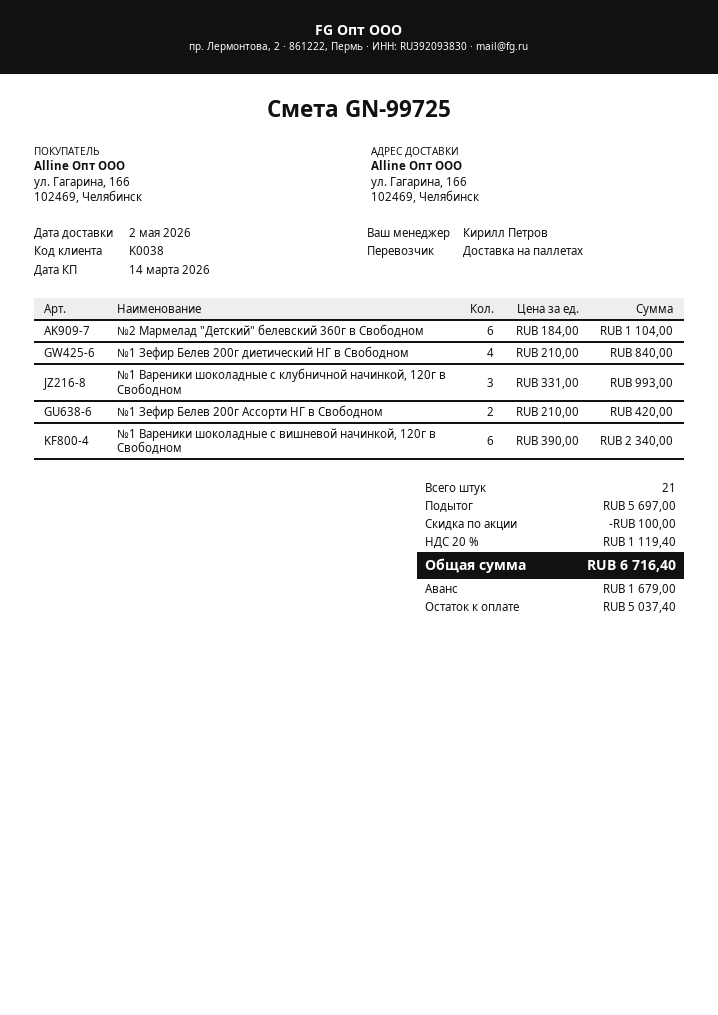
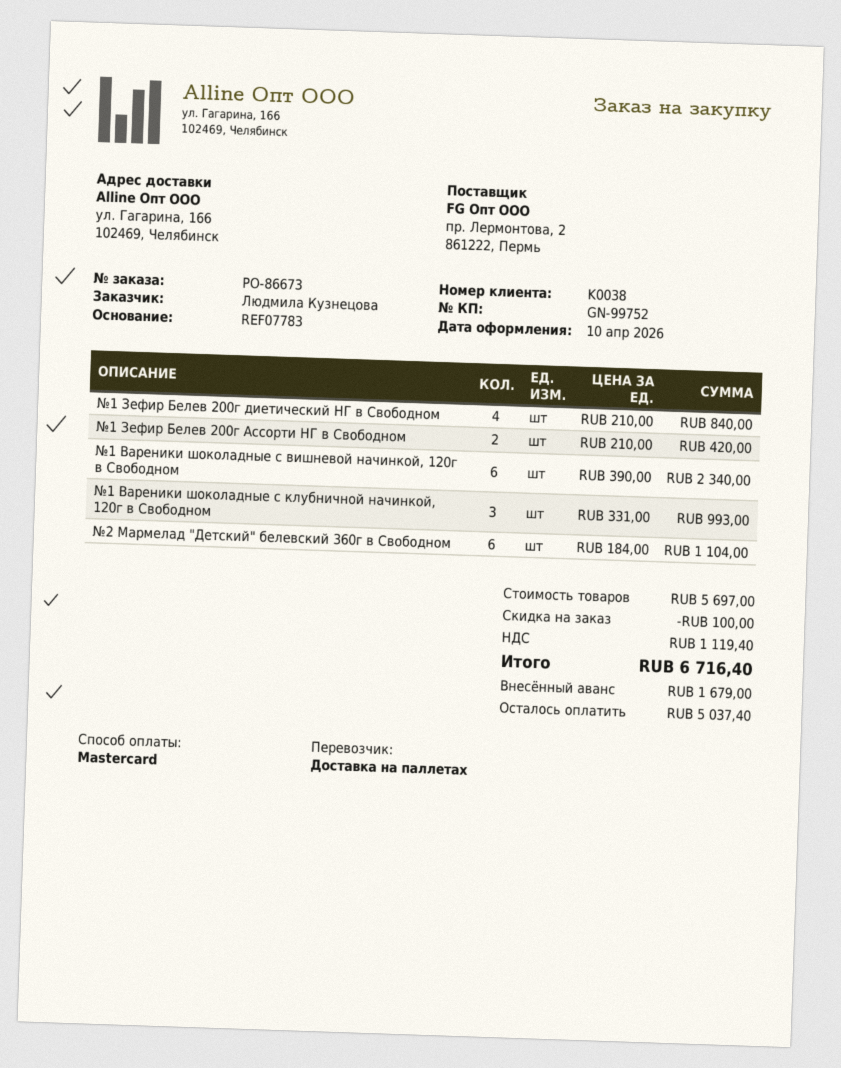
quote number: GN-99725 -> GN-99752

